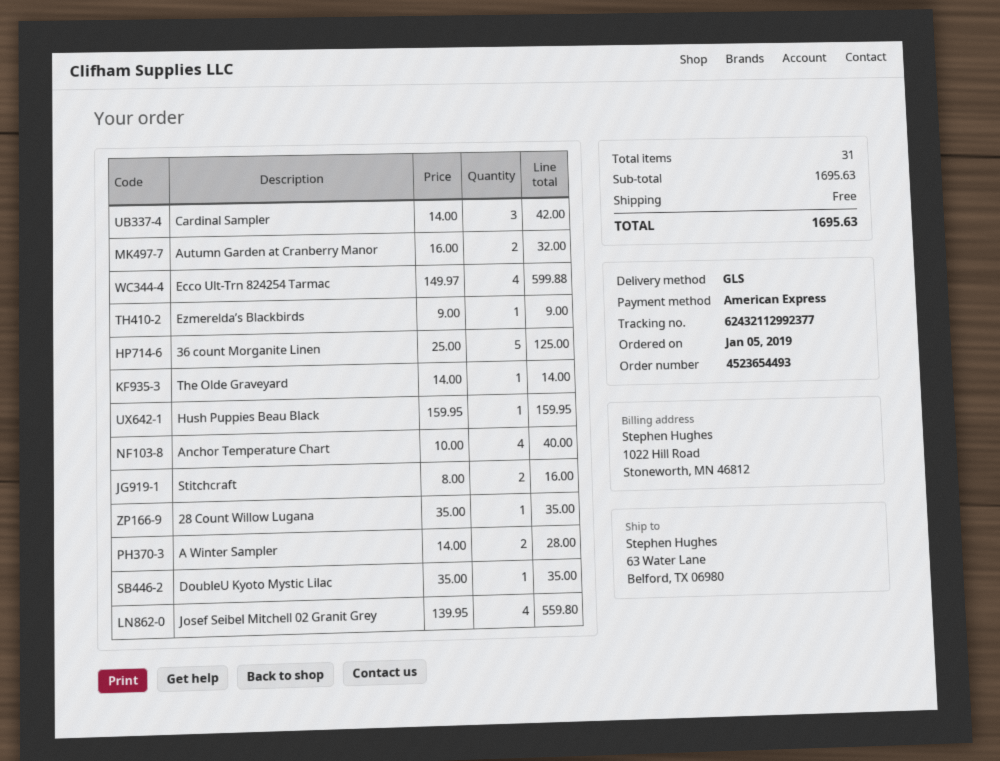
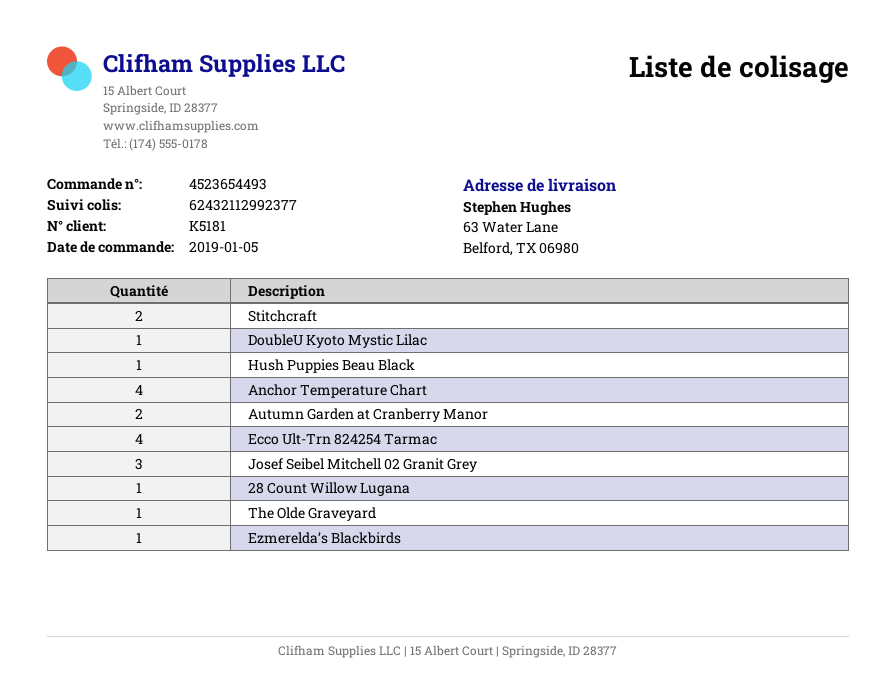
Cardinal Sampler: 3 -> none
36 count Morganite Linen: 5 -> none
A Winter Sampler: 2 -> none
Josef Seibel Mitchell 02 Granit Grey: 4 -> 3

